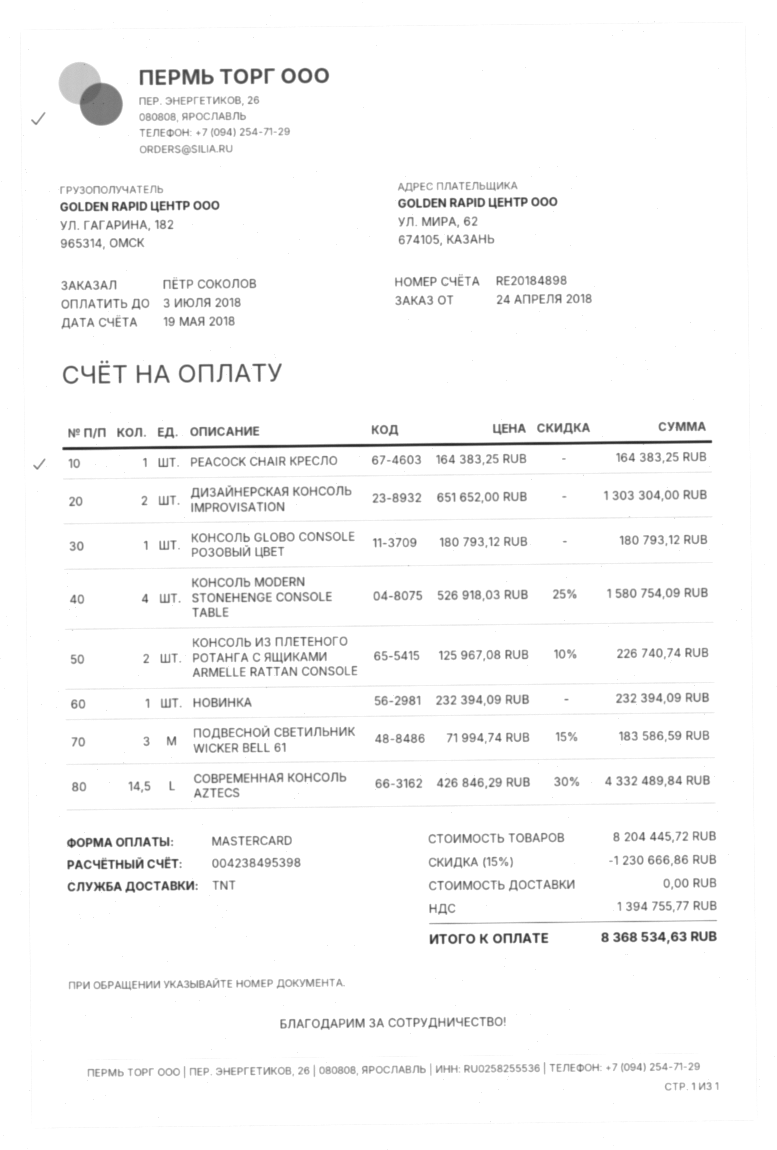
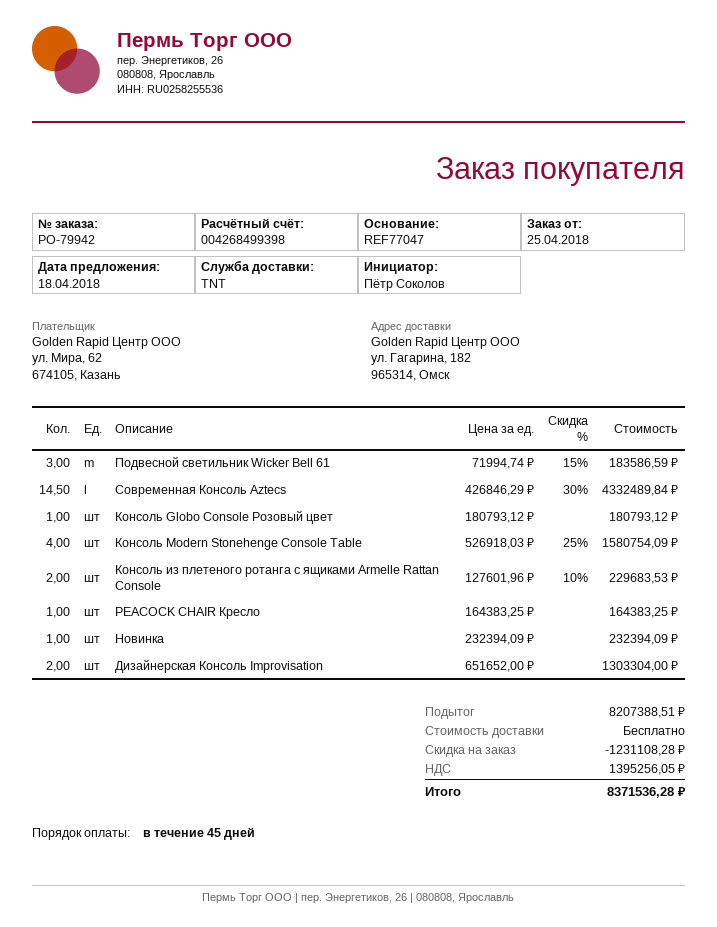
order date: 2018-04-24 -> 2018-04-25
bank account: 004238495398 -> 004268499398
КОНСОЛЬ ИЗ ПЛЕТЕНОГО РОТАНГА С ЯЩИКАМИ ARMELLE RATTAN CONSOLE: 2 x 125967.08 - 10% = 226740.74 -> 2 x 127601.96 - 10% = 229683.53
subtotal: 8204445.72 -> 8207388.51
discount: 1230666.86 -> 1231108.28
tax: 1394755.77 -> 1395256.05
total: 8368534.63 -> 8371536.28

